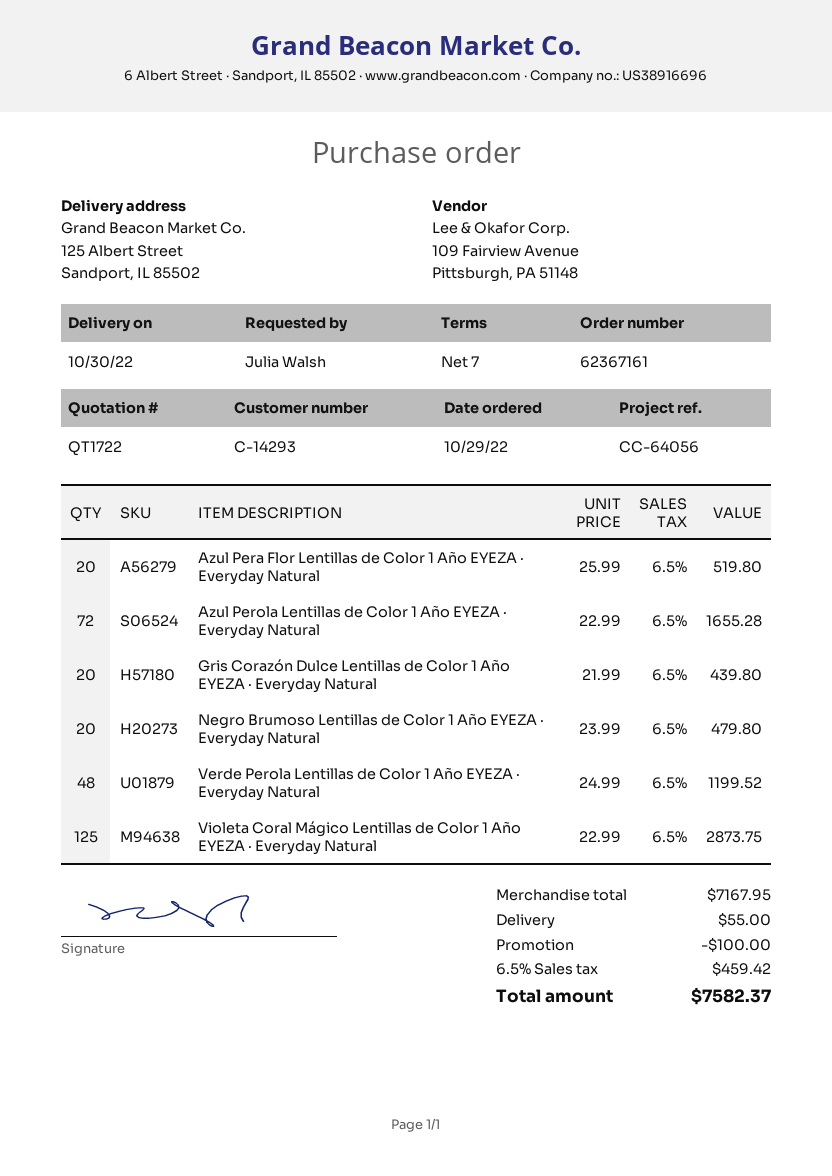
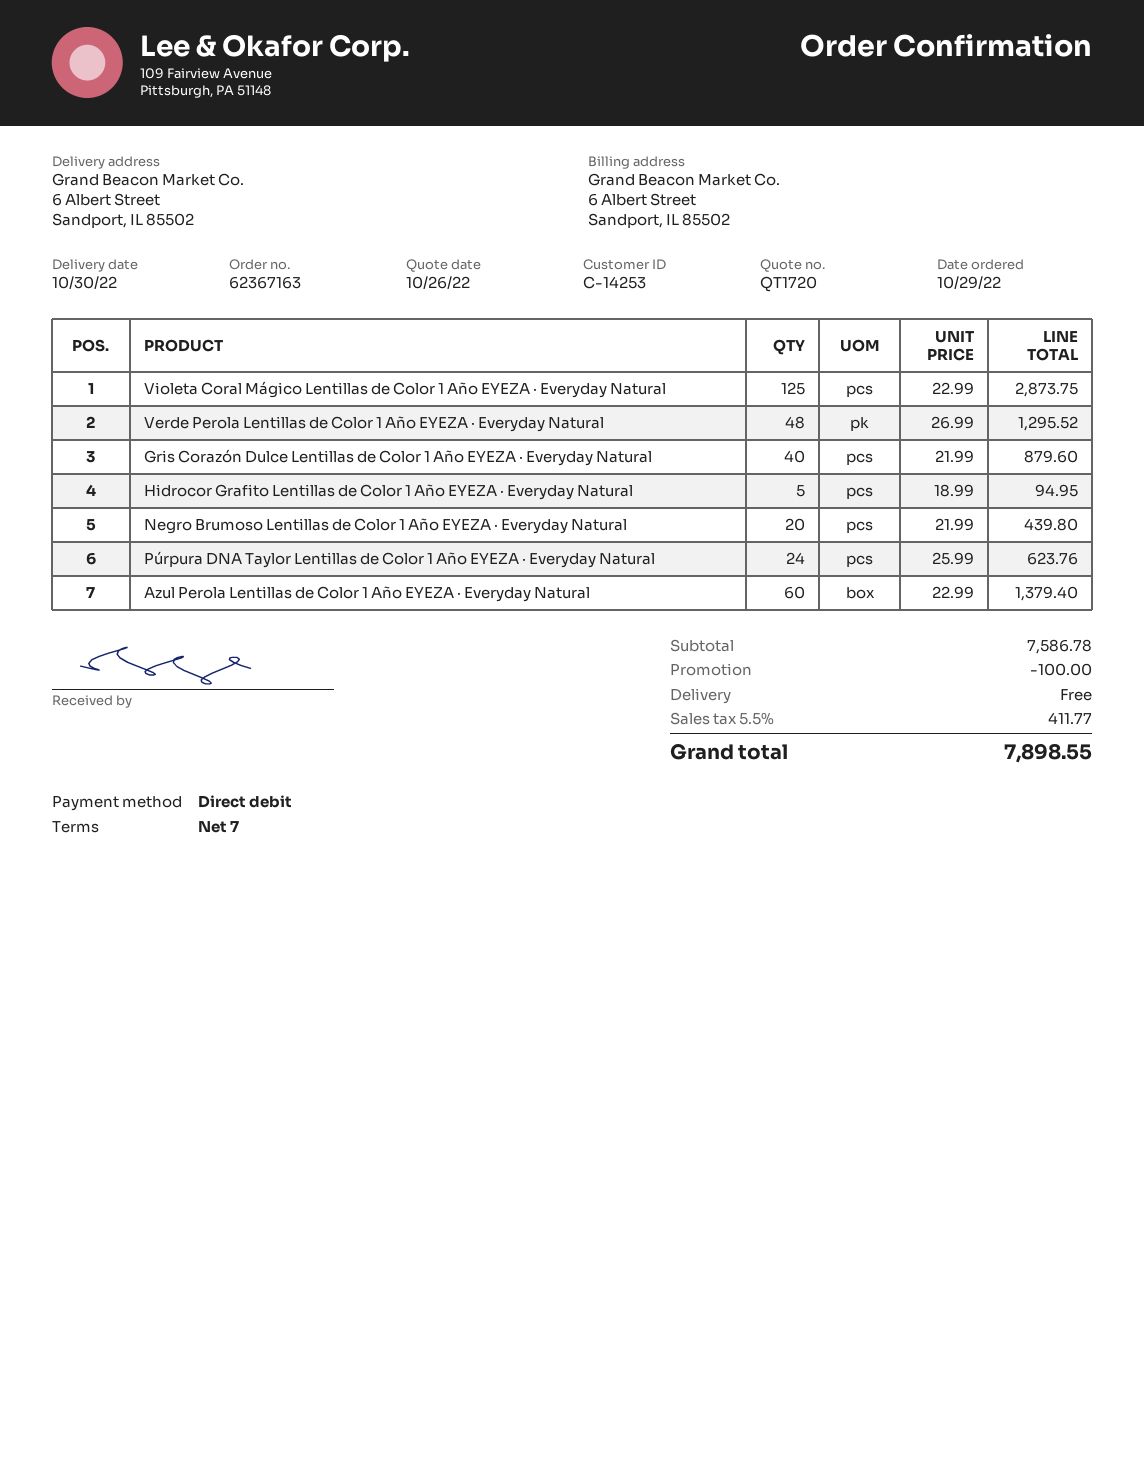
quote number: QT1722 -> QT1720
order number: 62367161 -> 62367163
customer number: C-14293 -> C-14253
ship to: 125 Albert Street, Sandport, IL 85502 -> 6 Albert Street, Sandport, IL 85502
Azul Pera Flor Lentillas de Color 1 Año EYEZA · Everyday Natural: 20 x 25.99 = 519.80 -> none
Azul Perola Lentillas de Color 1 Año EYEZA · Everyday Natural: 72 x 22.99 = 1655.28 -> 60 x 22.99 = 1379.40
Gris Corazón Dulce Lentillas de Color 1 Año EYEZA · Everyday Natural: 20 x 21.99 = 439.80 -> 40 x 21.99 = 879.60
Negro Brumoso Lentillas de Color 1 Año EYEZA · Everyday Natural: 20 x 23.99 = 479.80 -> 20 x 21.99 = 439.80
Verde Perola Lentillas de Color 1 Año EYEZA · Everyday Natural: 48 x 24.99 = 1199.52 -> 48 x 26.99 = 1295.52
Hidrocor Grafito Lentillas de Color 1 Año EYEZA · Everyday Natural: none -> 5 x 18.99 = 94.95
Púrpura DNA Taylor Lentillas de Color 1 Año EYEZA · Everyday Natural: none -> 24 x 25.99 = 623.76
subtotal: 7167.95 -> 7586.78
shipping: 55.00 -> 0.00
tax: 6.5% = 459.42 -> 5.5% = 411.77
total: 7582.37 -> 7898.55

